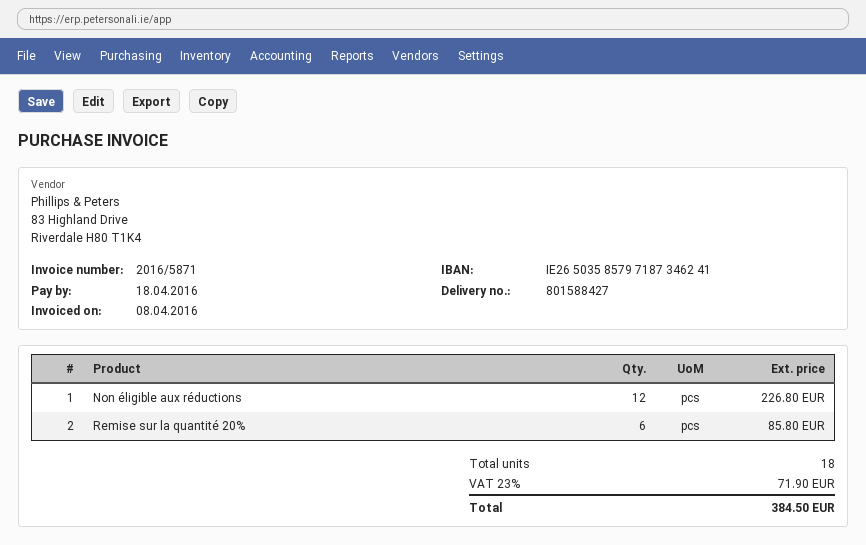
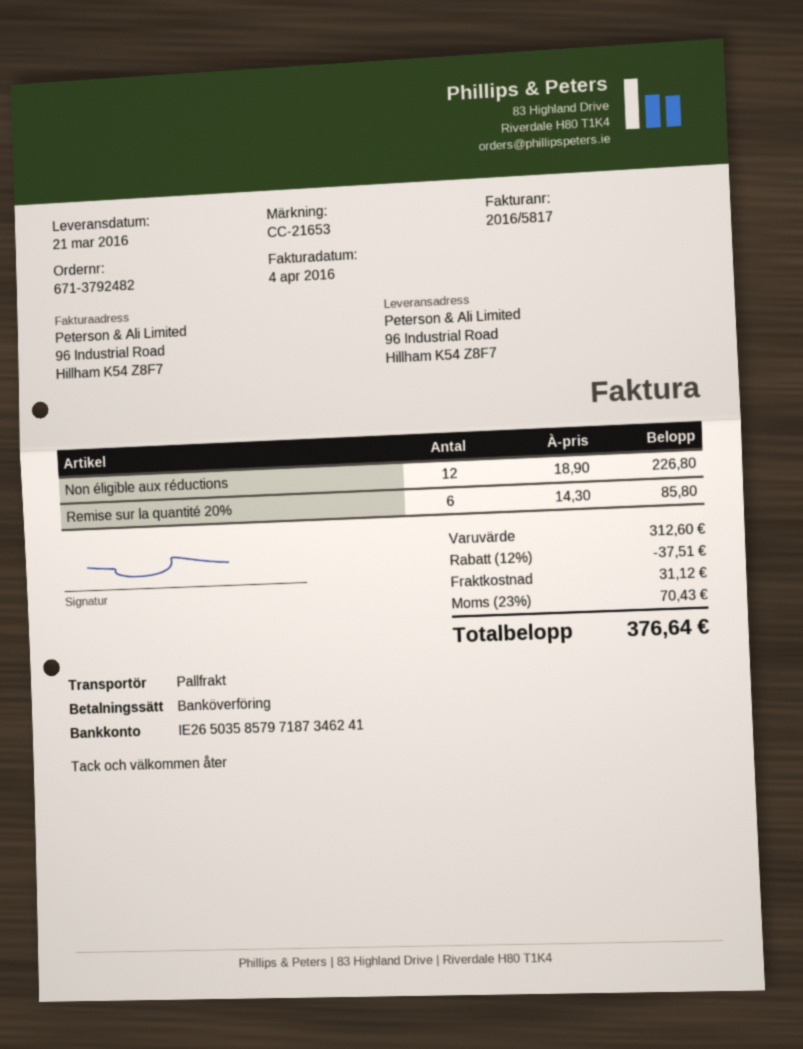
invoice number: 2016/5871 -> 2016/5817
invoice date: 2016-04-08 -> 2016-04-04
discount: none -> 12% = 37.51
shipping: none -> 31.12
tax: 23% = 71.90 -> 23% = 70.43
total: 384.50 -> 376.64

